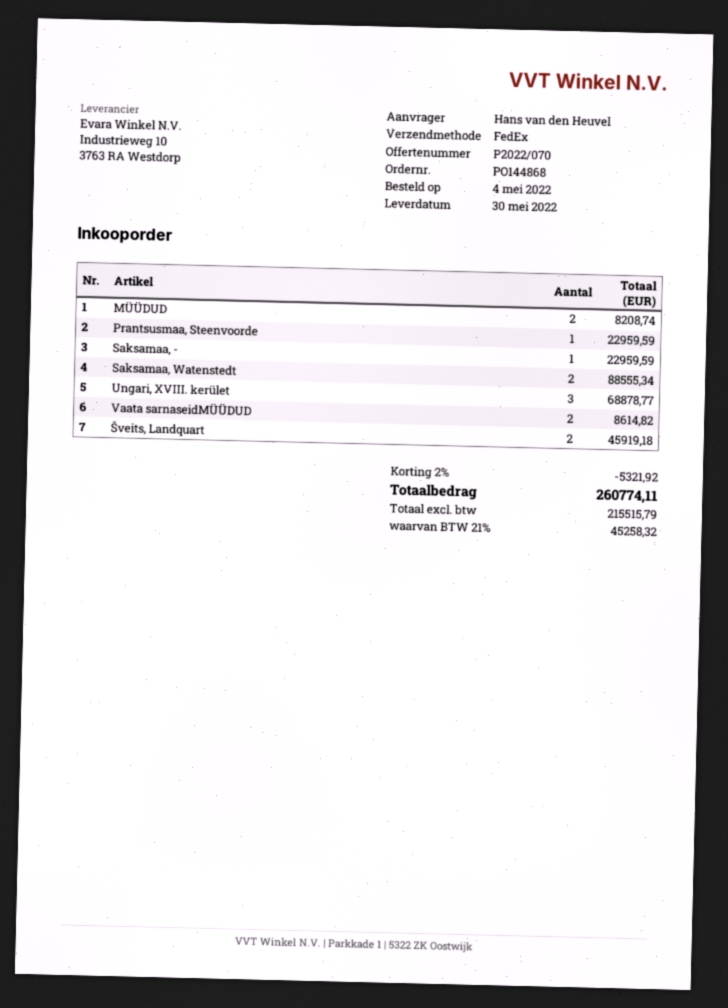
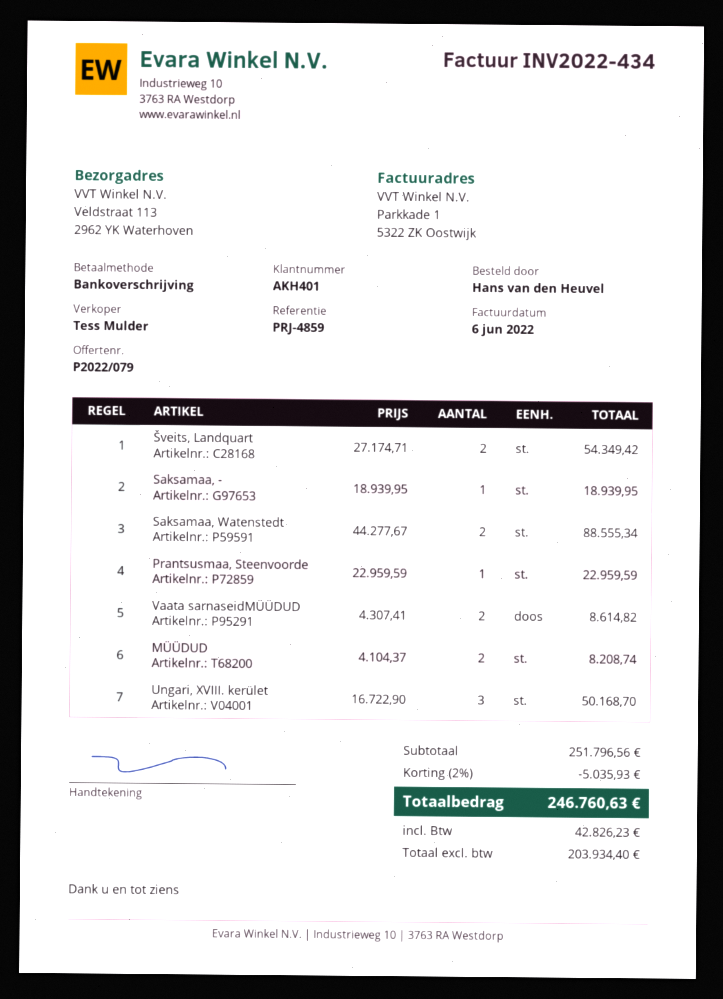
quote number: P2022/070 -> P2022/079
Saksamaa, -: 1 for 22959.59 -> 1 for 18939.95
Ungari, XVIII. kerület: 3 for 68878.77 -> 3 for 50168.70
Šveits, Landquart: 2 for 45919.18 -> 2 for 54349.42
discount: 2% = 5321.92 -> 2% = 5035.93
net: 215515.79 -> 203934.40
tax: 45258.32 -> 42826.23
total: 260774.11 -> 246760.63

